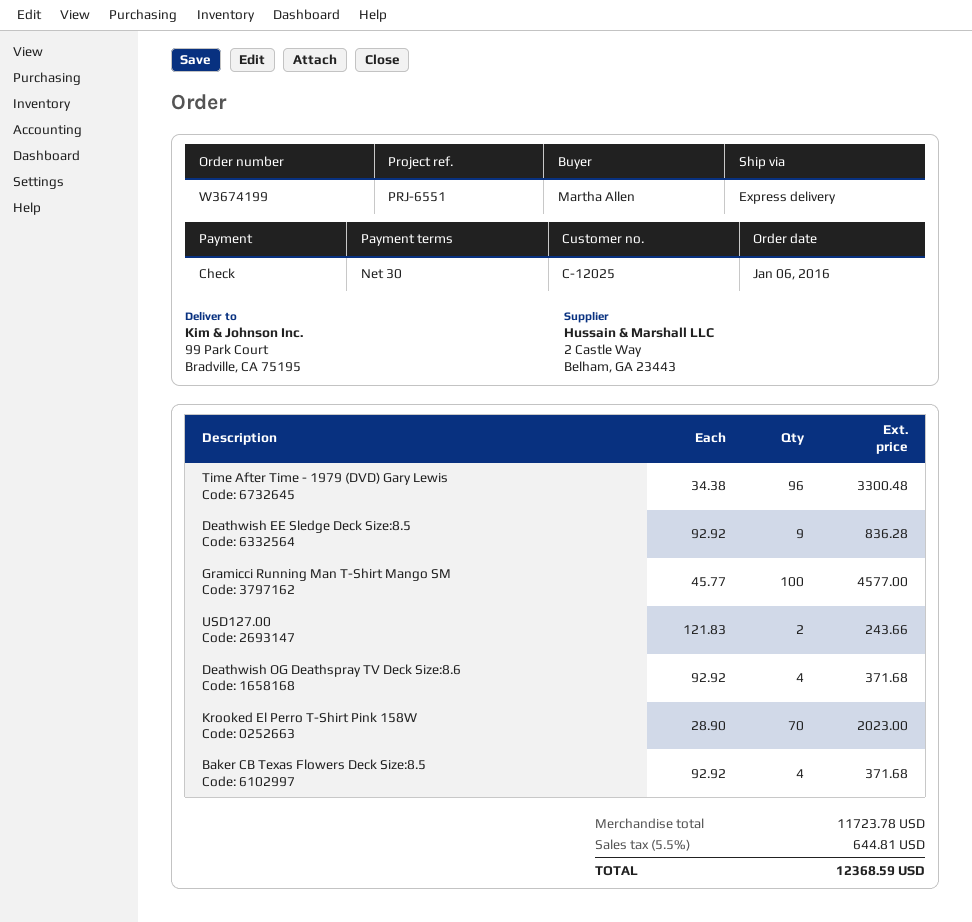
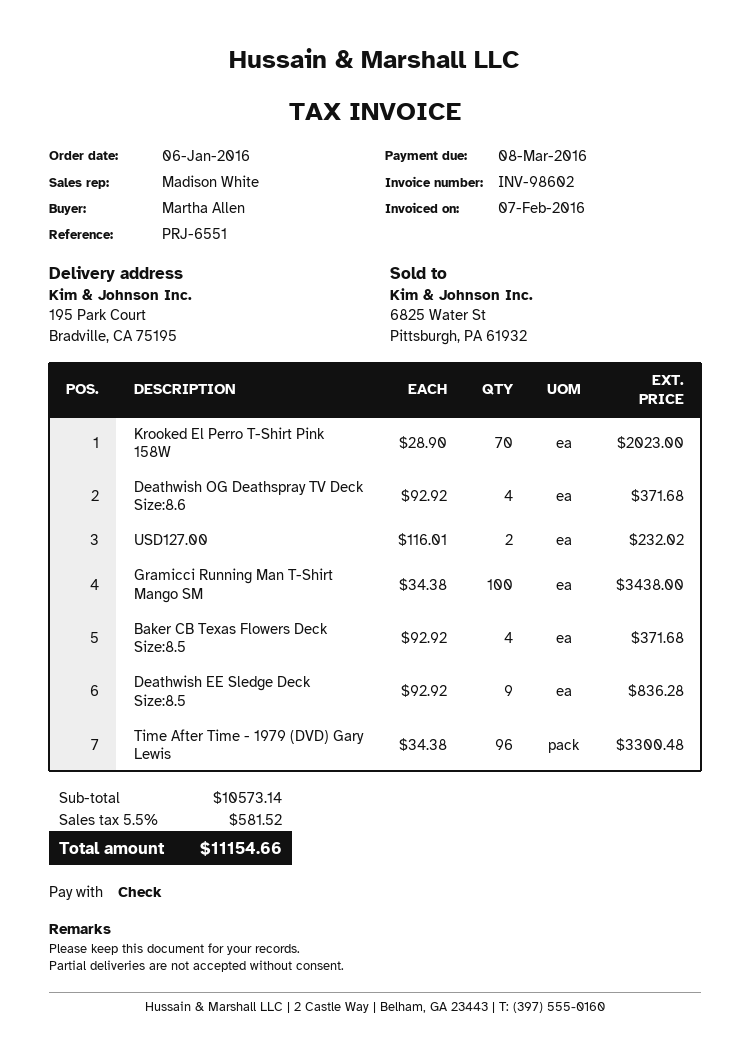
ship to: 99 Park Court, Bradville, CA 75195 -> 195 Park Court, Bradville, CA 75195
Gramicci Running Man T-Shirt Mango SM: 100 x 45.77 = 4577.00 -> 100 x 34.38 = 3438.00
USD127.00: 2 x 121.83 = 243.66 -> 2 x 116.01 = 232.02
subtotal: 11723.78 -> 10573.14
tax: 5.5% = 644.81 -> 5.5% = 581.52
total: 12368.59 -> 11154.66

